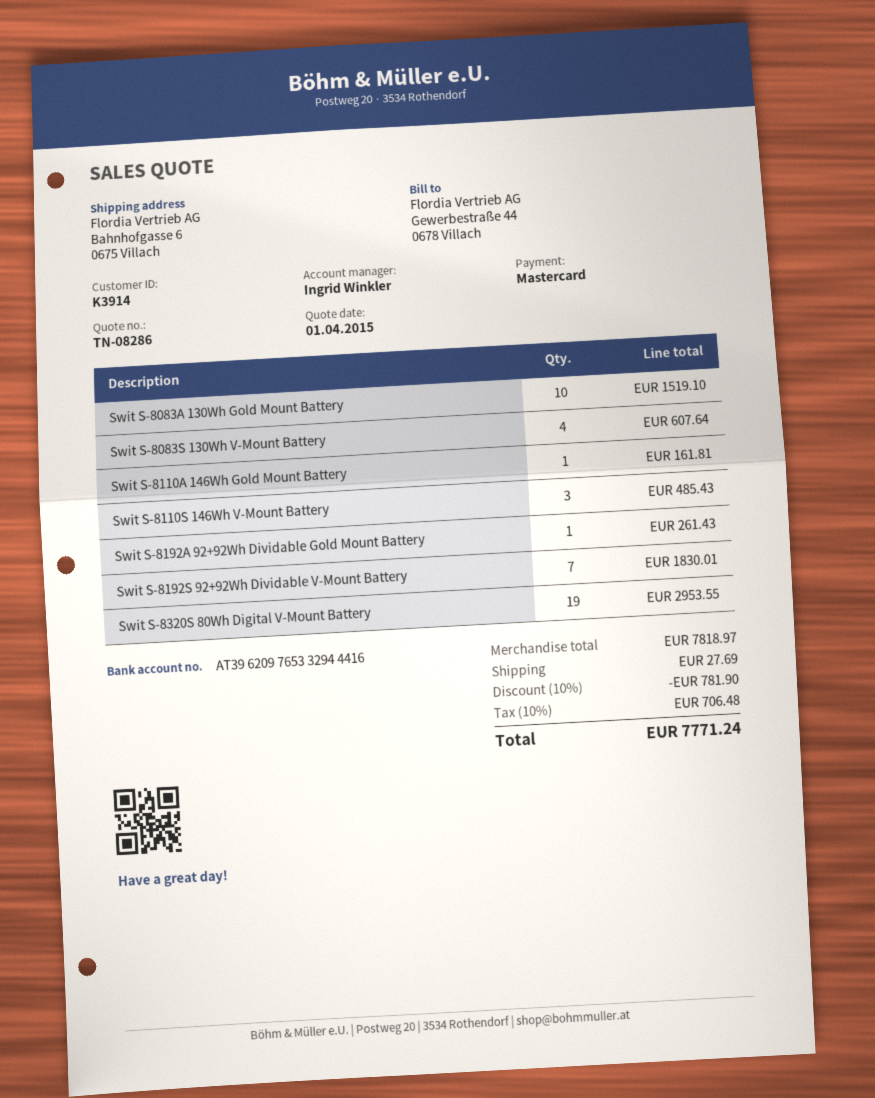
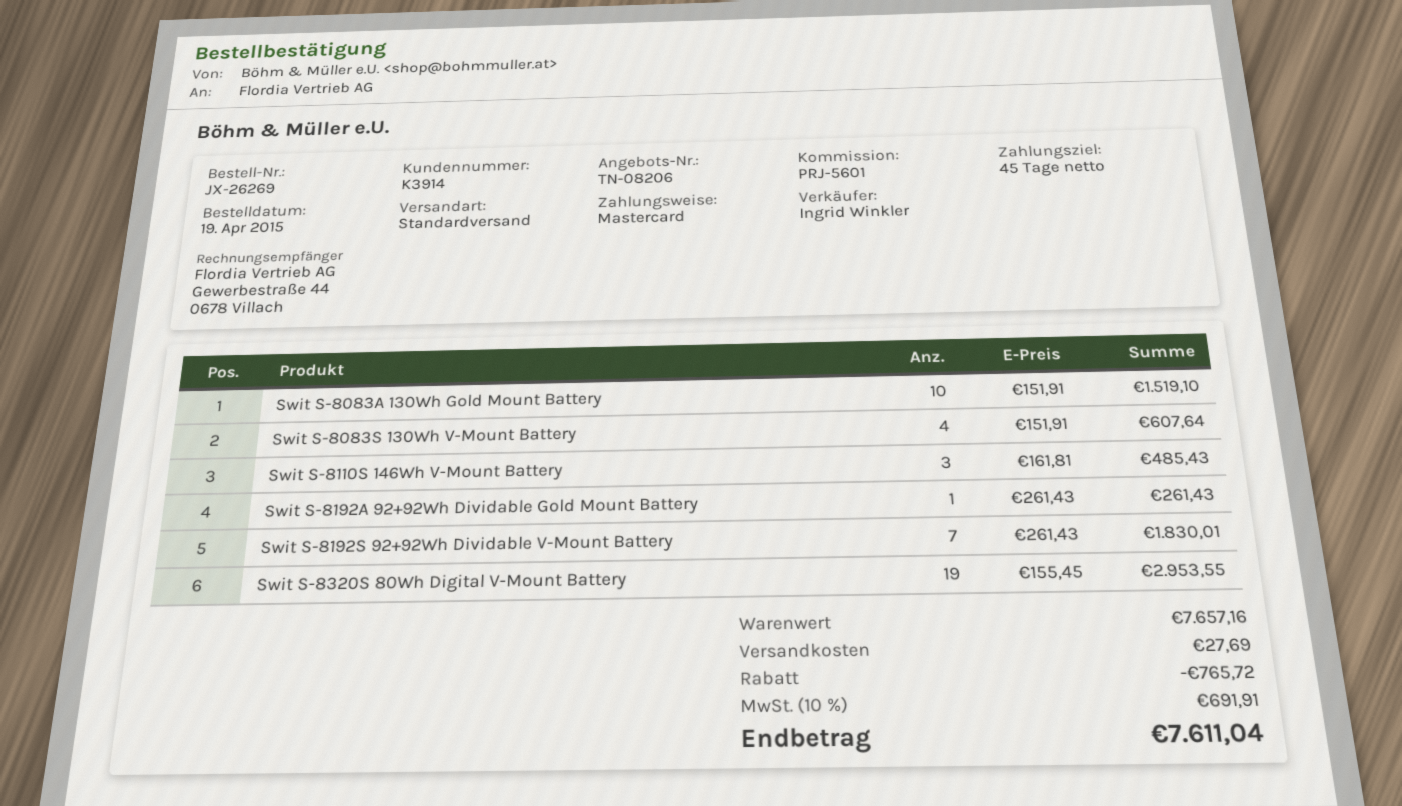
quote number: TN-08286 -> TN-08206
Swit S-8110A 146Wh Gold Mount Battery: 1 for 161.81 -> none
subtotal: 7818.97 -> 7657.16
discount: 781.90 -> 765.72
tax: 10% = 706.48 -> 10% = 691.91
total: 7771.24 -> 7611.04

